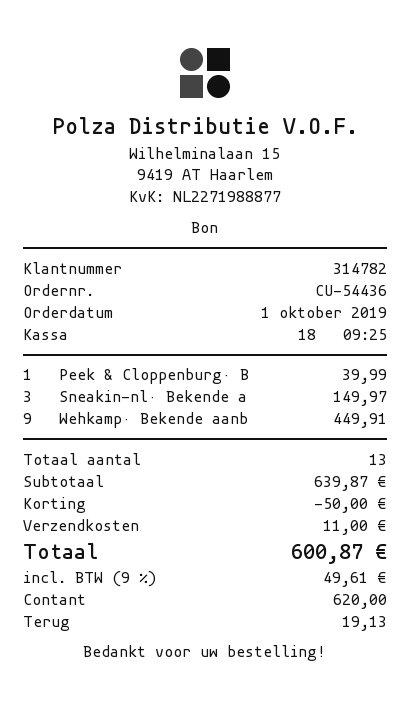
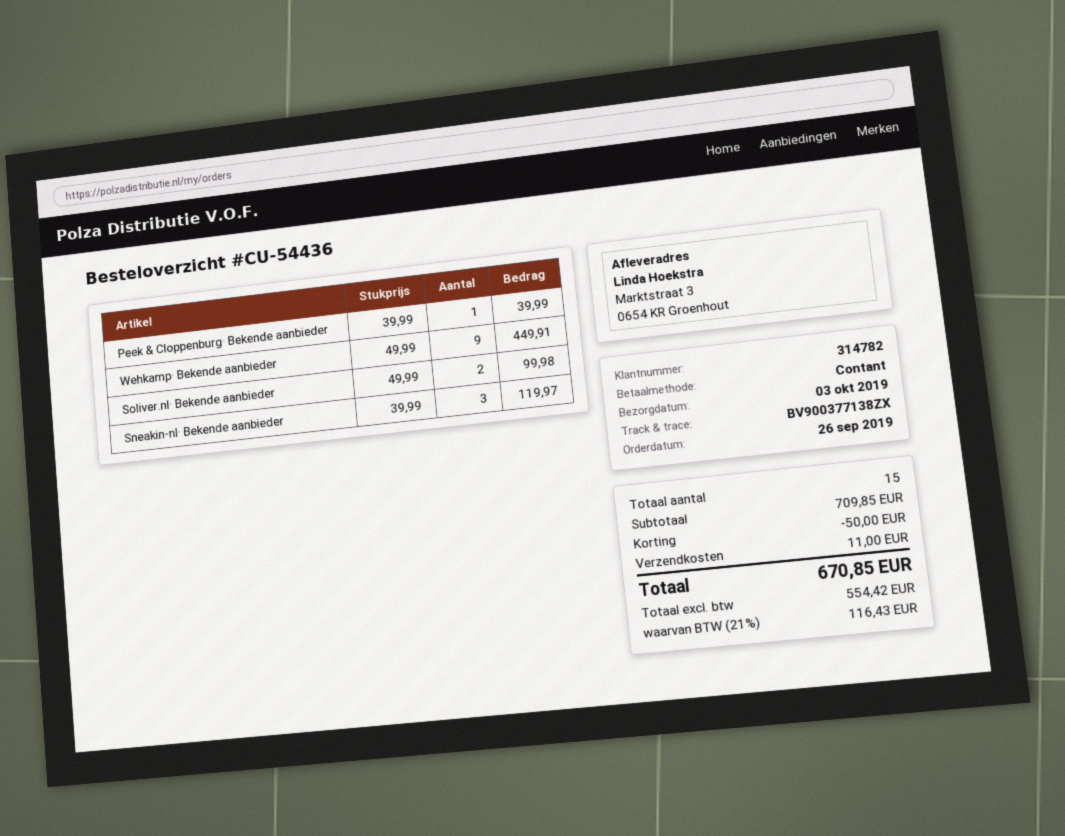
order date: 2019-10-01 -> 2019-09-26
Sneakin-nl· Bekende a: 3 for 149.97 -> 3 for 119.97
Soliver.nl· Bekende aanbieder: none -> 2 for 99.98
total quantity: 13 -> 15
subtotal: 639.87 -> 709.85
tax: 9% = 49.61 -> 21% = 116.43
total: 600.87 -> 670.85

